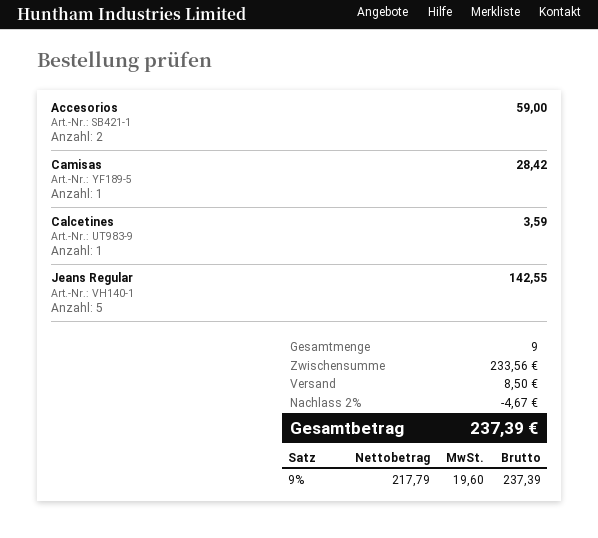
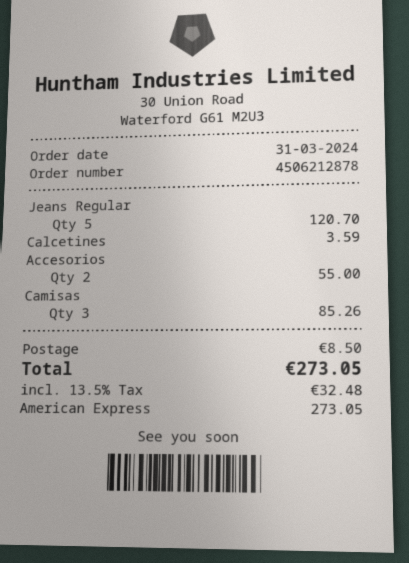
Accesorios: 2 for 59.00 -> 2 for 55.00
Camisas: 1 for 28.42 -> 3 for 85.26
Jeans Regular: 5 for 142.55 -> 5 for 120.70
discount: 2% = 4.67 -> none
tax: 9% = 19.60 -> 13.5% = 32.48
total: 237.39 -> 273.05

